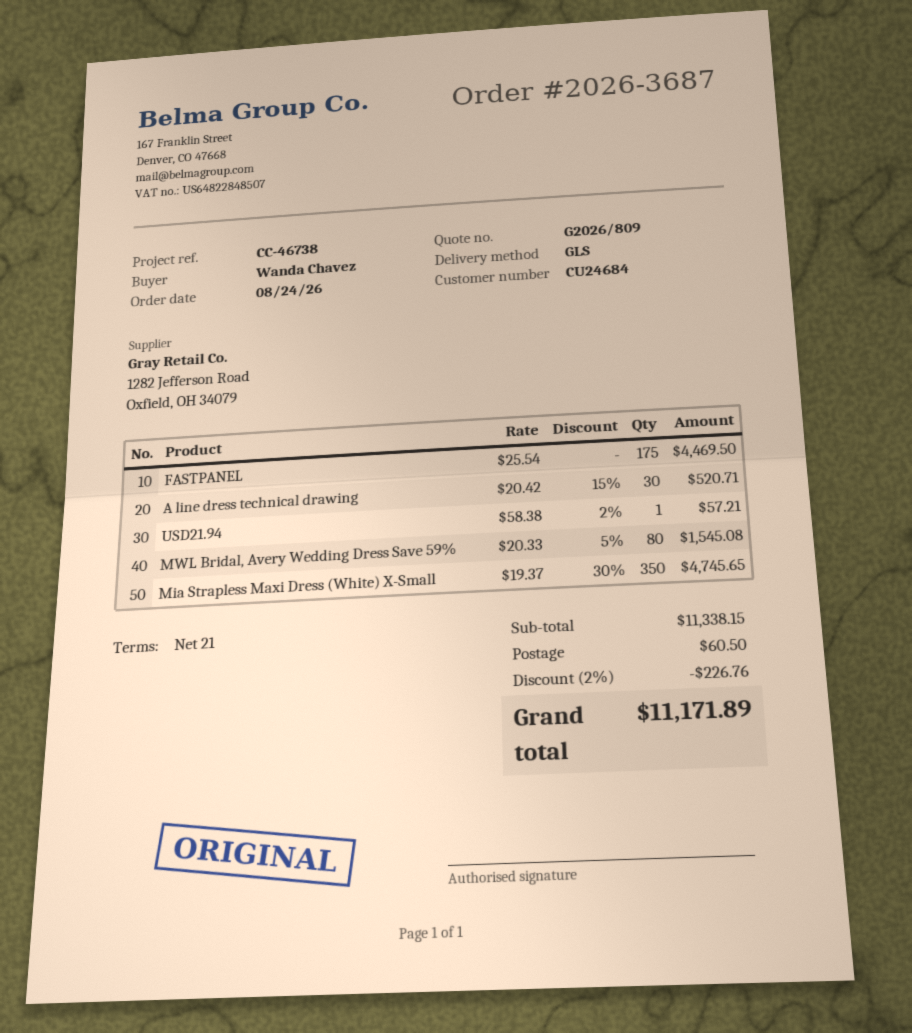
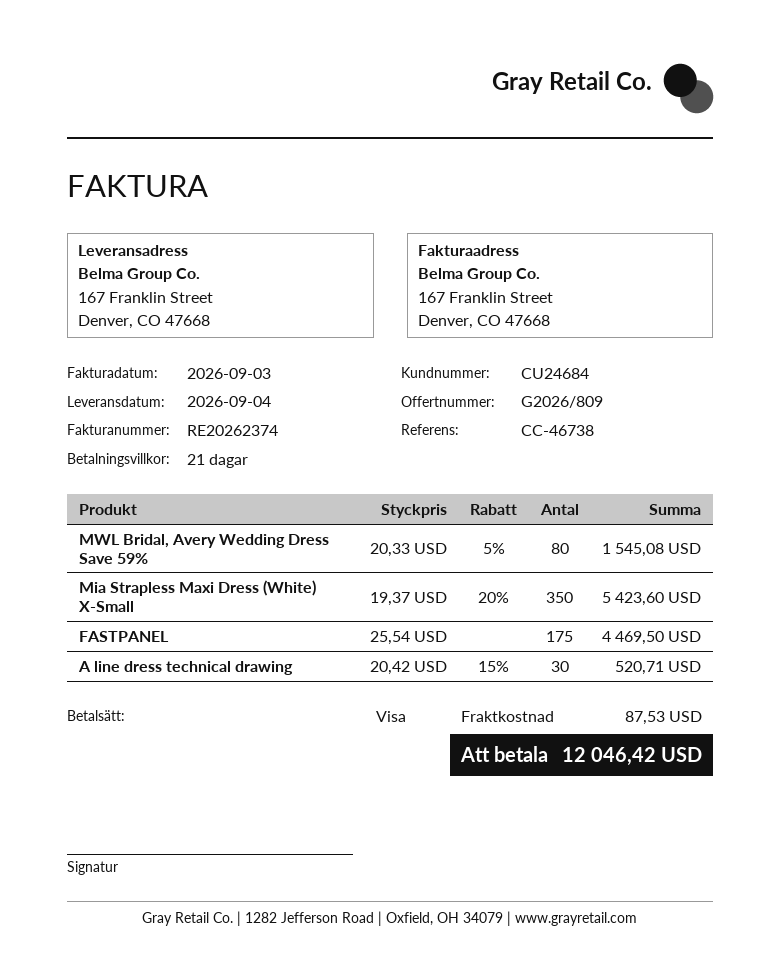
USD21.94: 1 x 58.38 - 2% = 57.21 -> none
Mia Strapless Maxi Dress (White) X-Small: 350 x 19.37 - 30% = 4745.65 -> 350 x 19.37 - 20% = 5423.60
discount: 2% = 226.76 -> none
shipping: 60.50 -> 87.53
total: 11171.89 -> 12046.42

